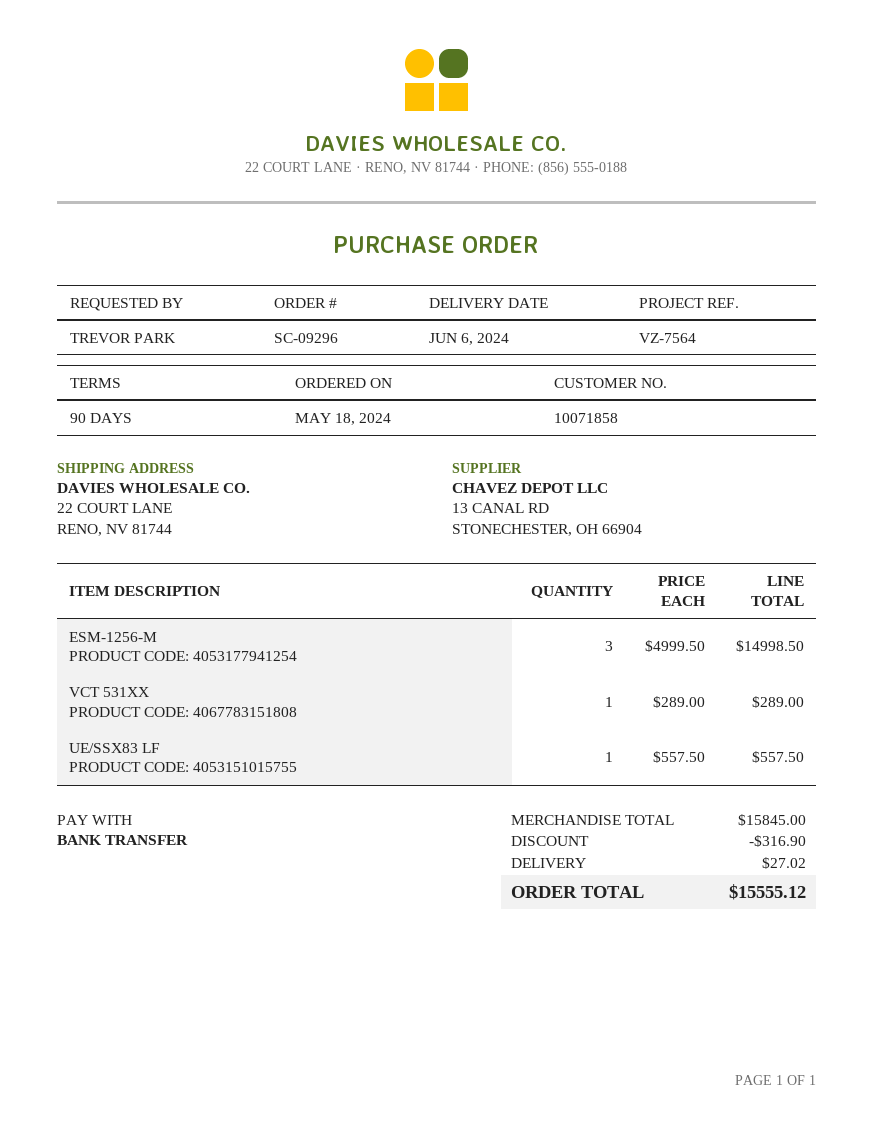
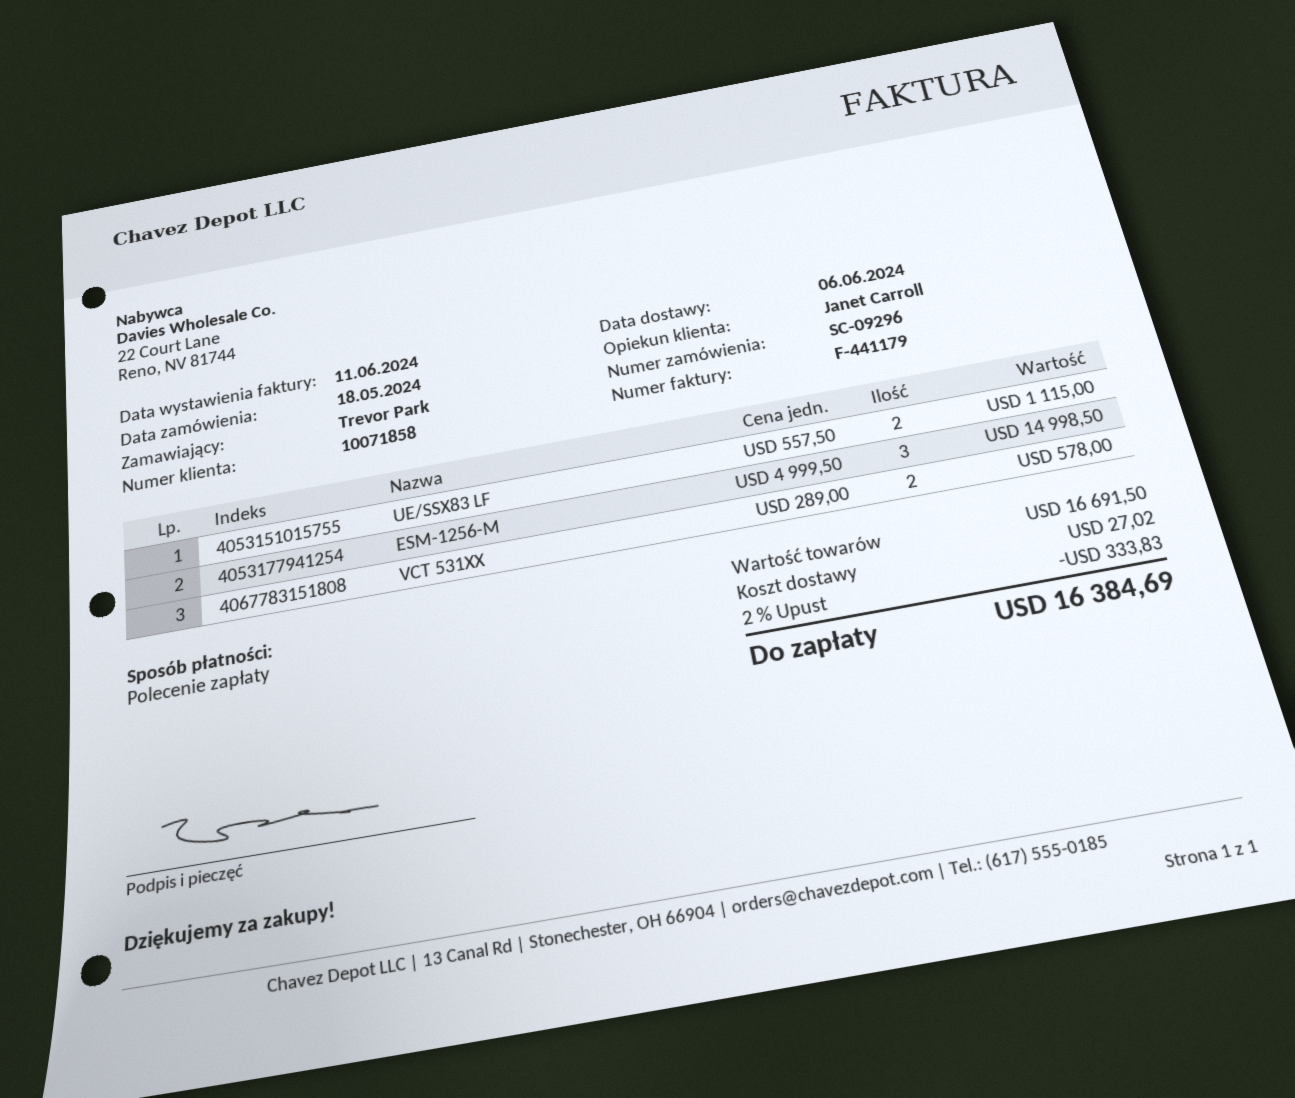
payment method: bank transfer -> direct debit
VCT 531XX: 1 x 289.00 = 289.00 -> 2 x 289.00 = 578.00
UE/SSX83 LF: 1 x 557.50 = 557.50 -> 2 x 557.50 = 1115.00
subtotal: 15845.00 -> 16691.50
discount: 316.90 -> 333.83
total: 15555.12 -> 16384.69

